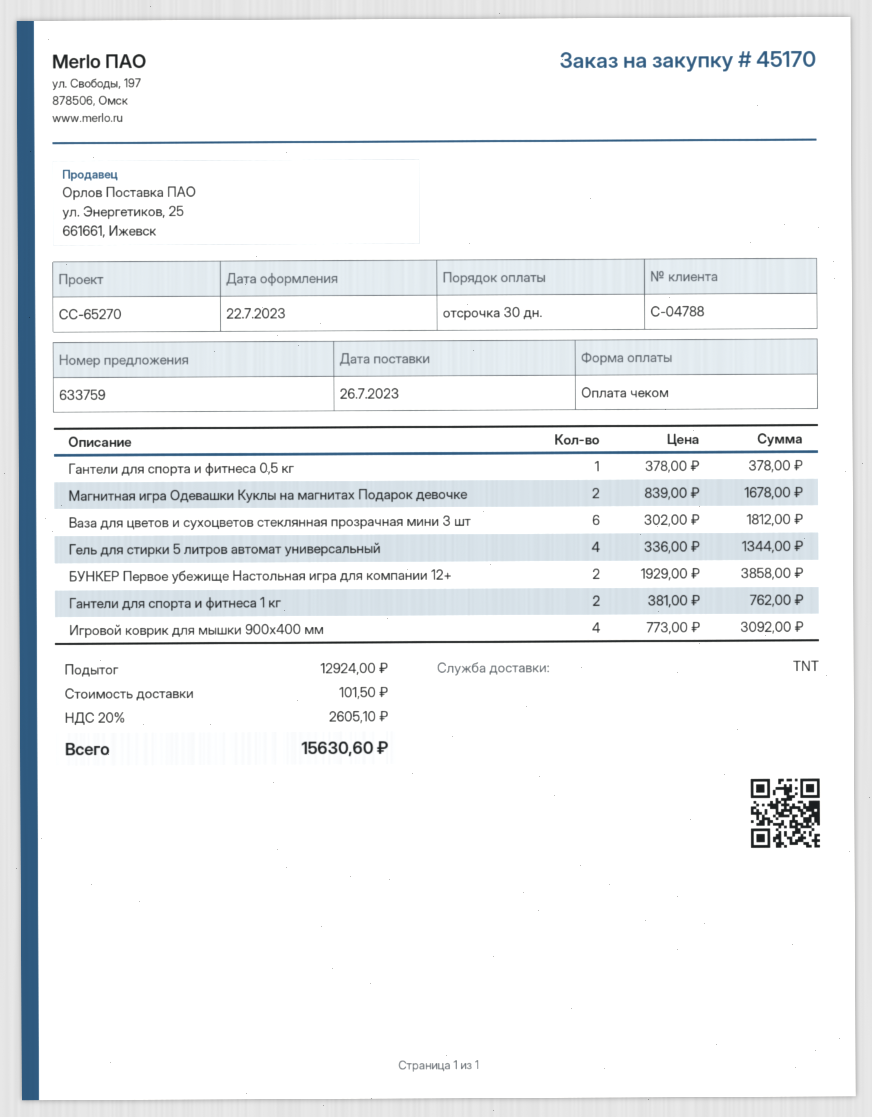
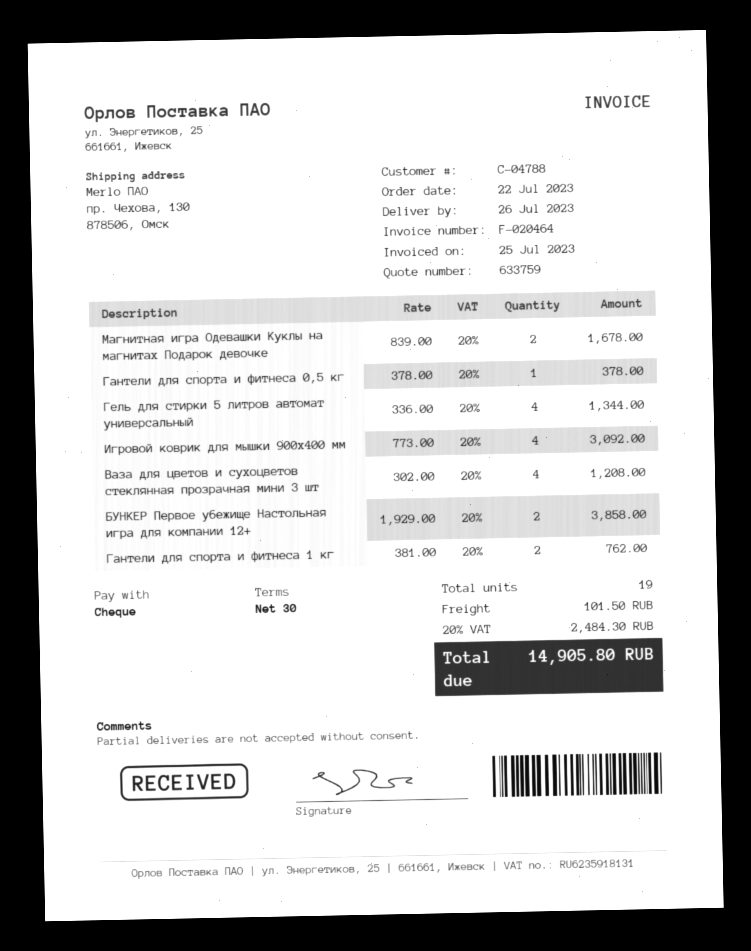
Ваза для цветов и сухоцветов стеклянная прозрачная мини 3 шт: 6 x 302.00 = 1812.00 -> 4 x 302.00 = 1208.00
tax: 20% = 2605.10 -> 20% = 2484.30
total: 15630.60 -> 14905.80

